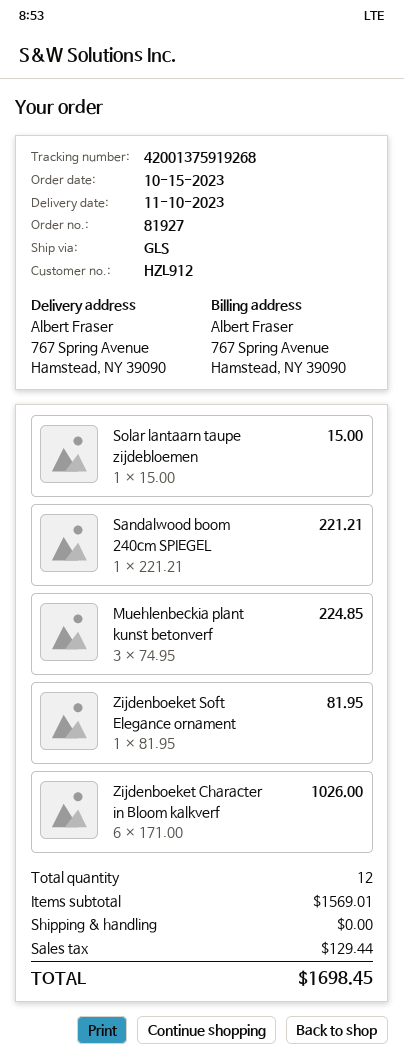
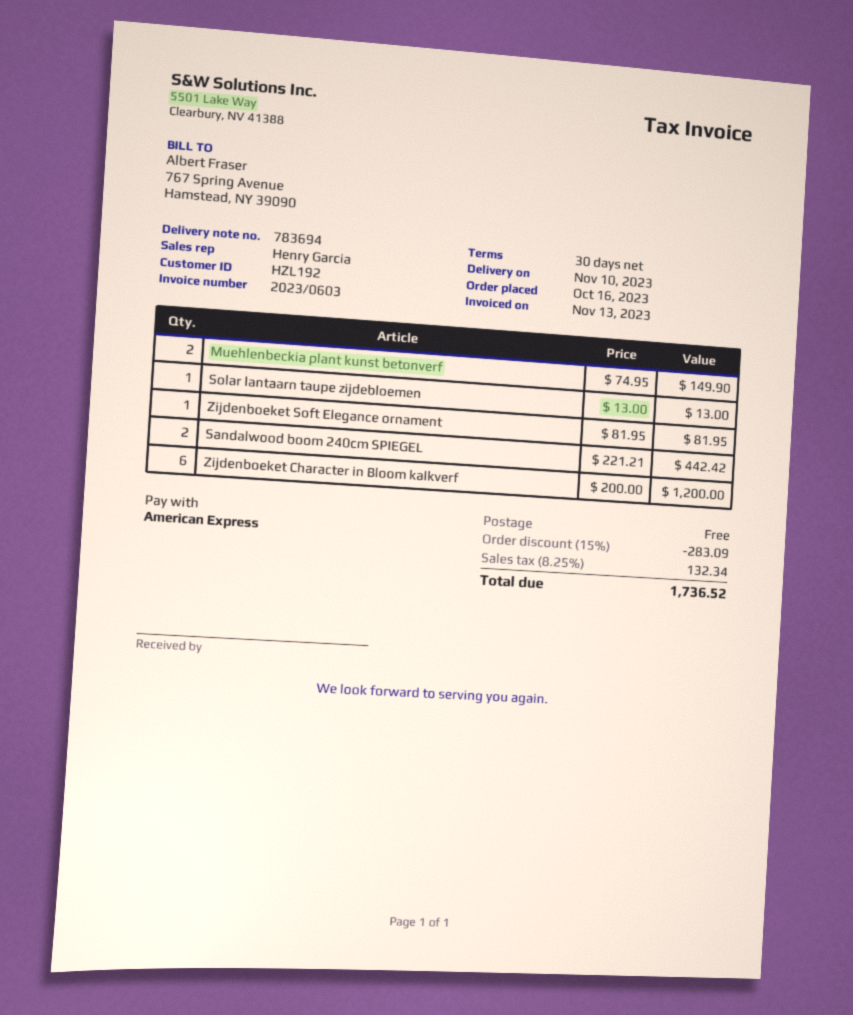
order date: 2023-10-15 -> 2023-10-16
customer number: HZL912 -> HZL192
Solar lantaarn taupe zijdebloemen: 1 x 15.00 = 15.00 -> 1 x 13.00 = 13.00
Sandalwood boom 240cm SPIEGEL: 1 x 221.21 = 221.21 -> 2 x 221.21 = 442.42
Muehlenbeckia plant kunst betonverf: 3 x 74.95 = 224.85 -> 2 x 74.95 = 149.90
Zijdenboeket Character in Bloom kalkverf: 6 x 171.00 = 1026.00 -> 6 x 200.00 = 1200.00
discount: none -> 15% = 283.09
tax: 129.44 -> 132.34
total: 1698.45 -> 1736.52

